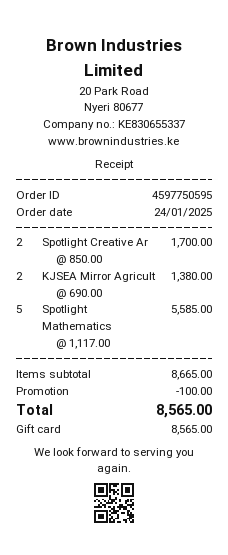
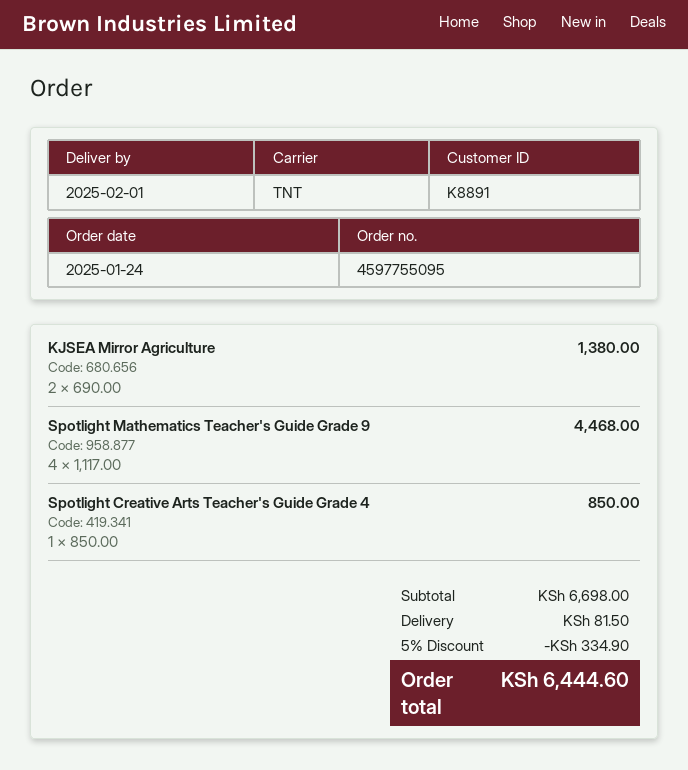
order number: 4597750595 -> 4597755095
Spotlight Creative Ar: 2 x 850.00 = 1700.00 -> 1 x 850.00 = 850.00
Spotlight Mathematics: 5 x 1117.00 = 5585.00 -> 4 x 1117.00 = 4468.00
subtotal: 8665.00 -> 6698.00
discount: 100.00 -> 334.90
shipping: none -> 81.50
total: 8565.00 -> 6444.60

